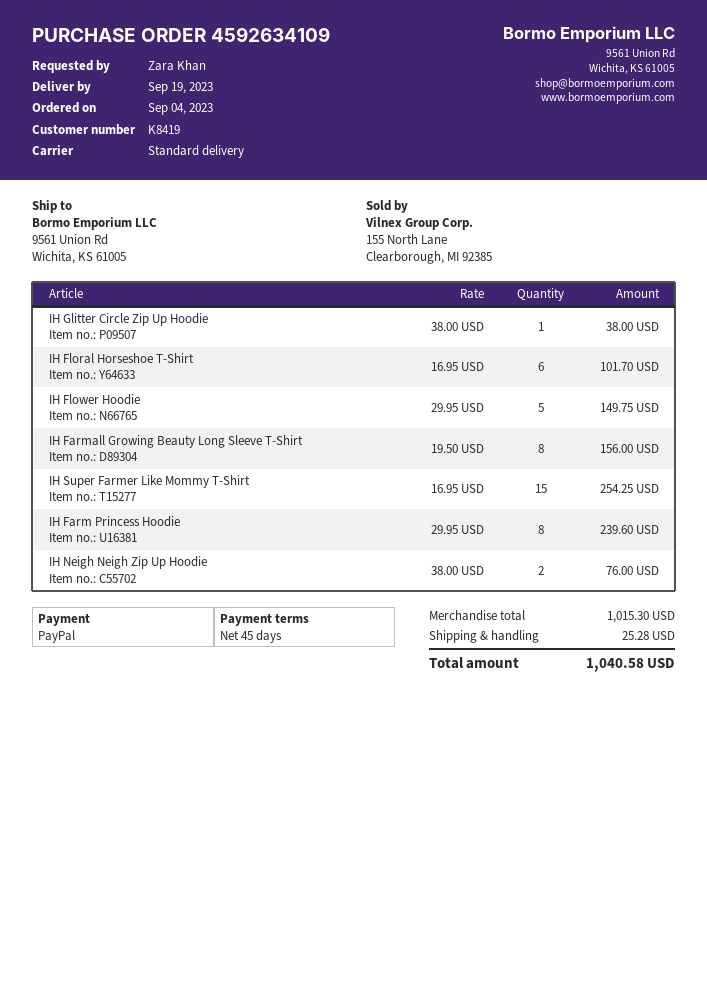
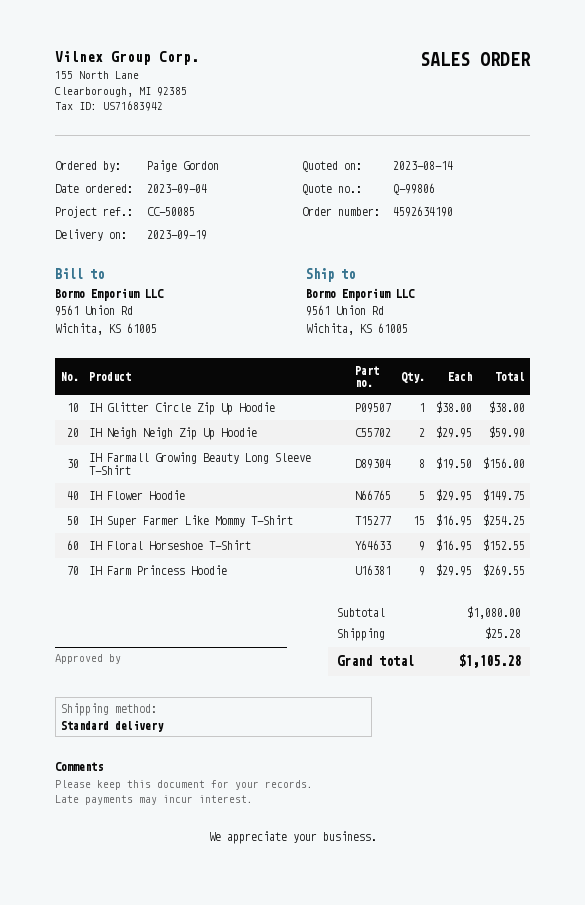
order number: 4592634109 -> 4592634190
ordered by: Zara Khan -> Paige Gordon
IH Floral Horseshoe T-Shirt: 6 x 16.95 = 101.70 -> 9 x 16.95 = 152.55
IH Farm Princess Hoodie: 8 x 29.95 = 239.60 -> 9 x 29.95 = 269.55
IH Neigh Neigh Zip Up Hoodie: 2 x 38.00 = 76.00 -> 2 x 29.95 = 59.90
subtotal: 1015.30 -> 1080.00
total: 1040.58 -> 1105.28

